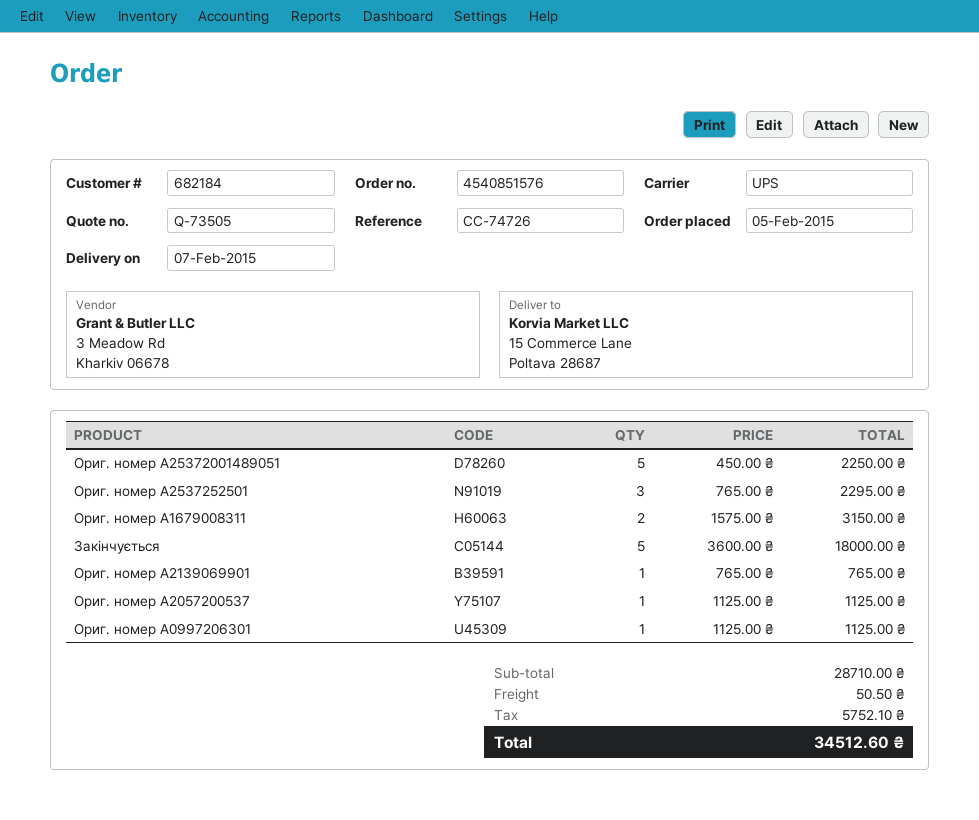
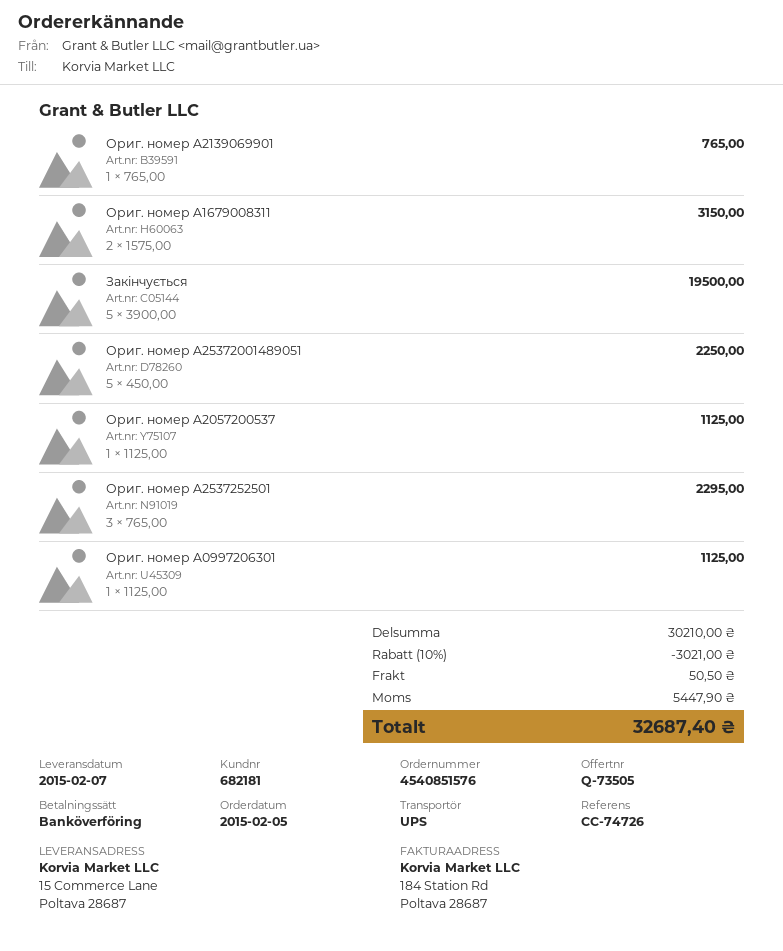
customer number: 682184 -> 682181
Закінчується: 5 x 3600.00 = 18000.00 -> 5 x 3900.00 = 19500.00
subtotal: 28710.00 -> 30210.00
discount: none -> 10% = 3021.00
tax: 5752.10 -> 5447.90
total: 34512.60 -> 32687.40

